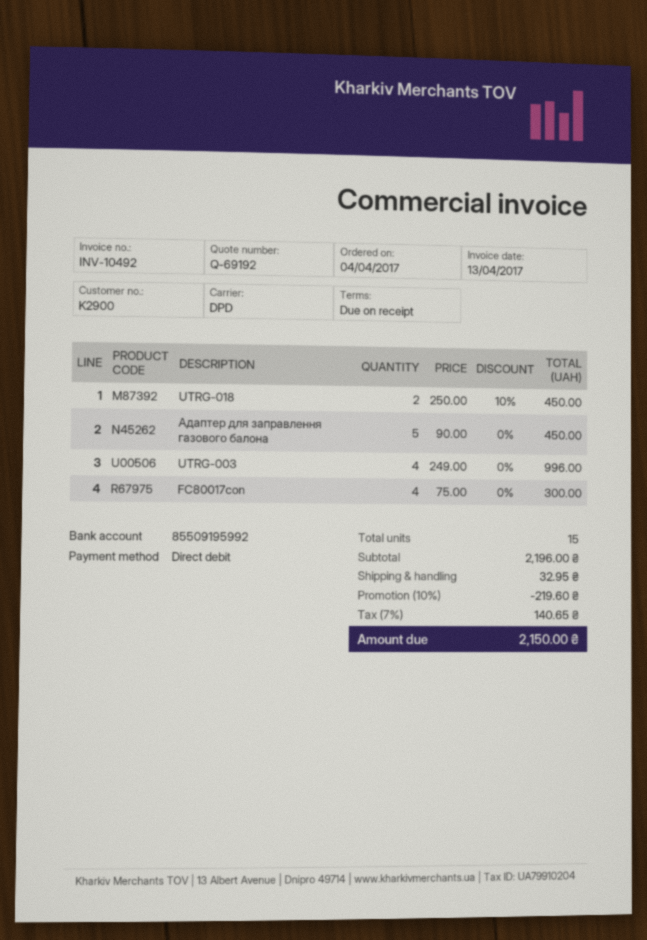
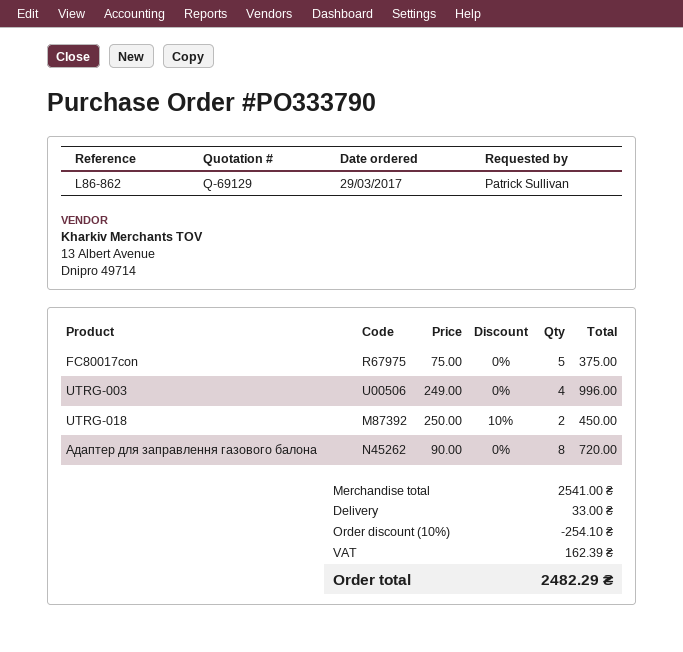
quote number: Q-69192 -> Q-69129
order date: 2017-04-04 -> 2017-03-29
Адаптер для заправлення газового балона: 5 x 90.00 = 450.00 -> 8 x 90.00 = 720.00
FC80017con: 4 x 75.00 = 300.00 -> 5 x 75.00 = 375.00
subtotal: 2196.00 -> 2541.00
discount: 10% = 219.60 -> 10% = 254.10
shipping: 32.95 -> 33.00
tax: 140.65 -> 162.39
total: 2150.00 -> 2482.29

